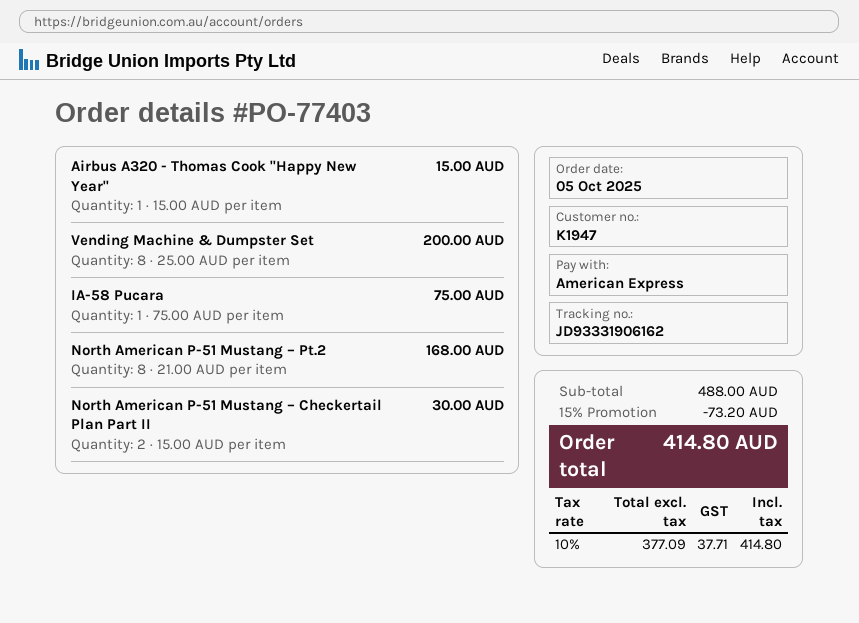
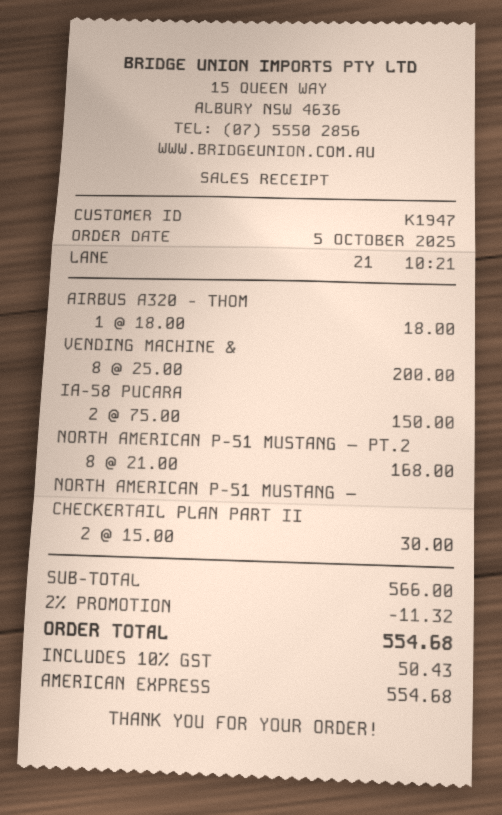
Airbus A320 - Thomas Cook "Happy New Year": 1 x 15.00 = 15.00 -> 1 x 18.00 = 18.00
IA-58 Pucara: 1 x 75.00 = 75.00 -> 2 x 75.00 = 150.00
subtotal: 488.00 -> 566.00
discount: 15% = 73.20 -> 2% = 11.32
tax: 10% = 37.71 -> 10% = 50.43
total: 414.80 -> 554.68

